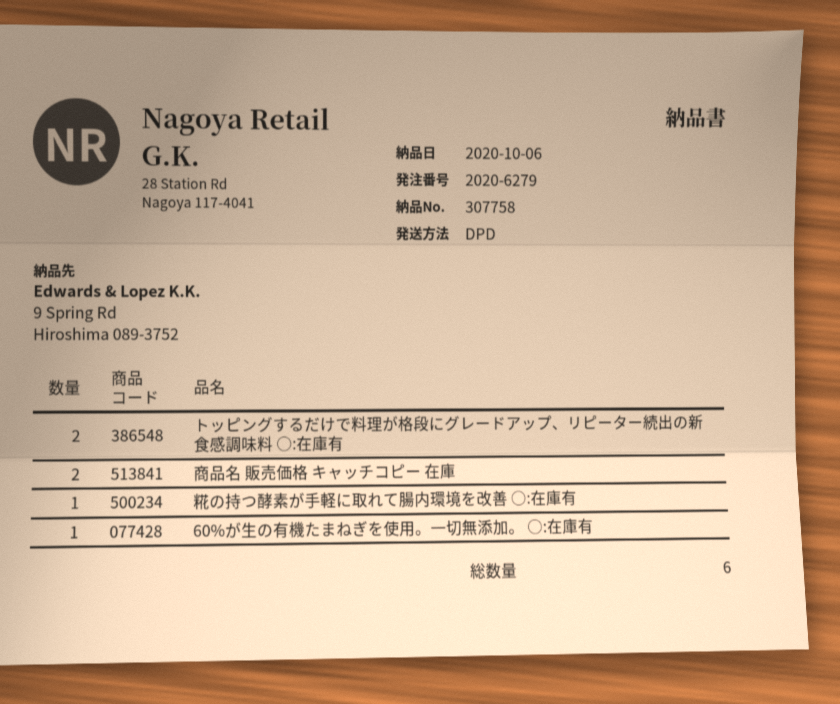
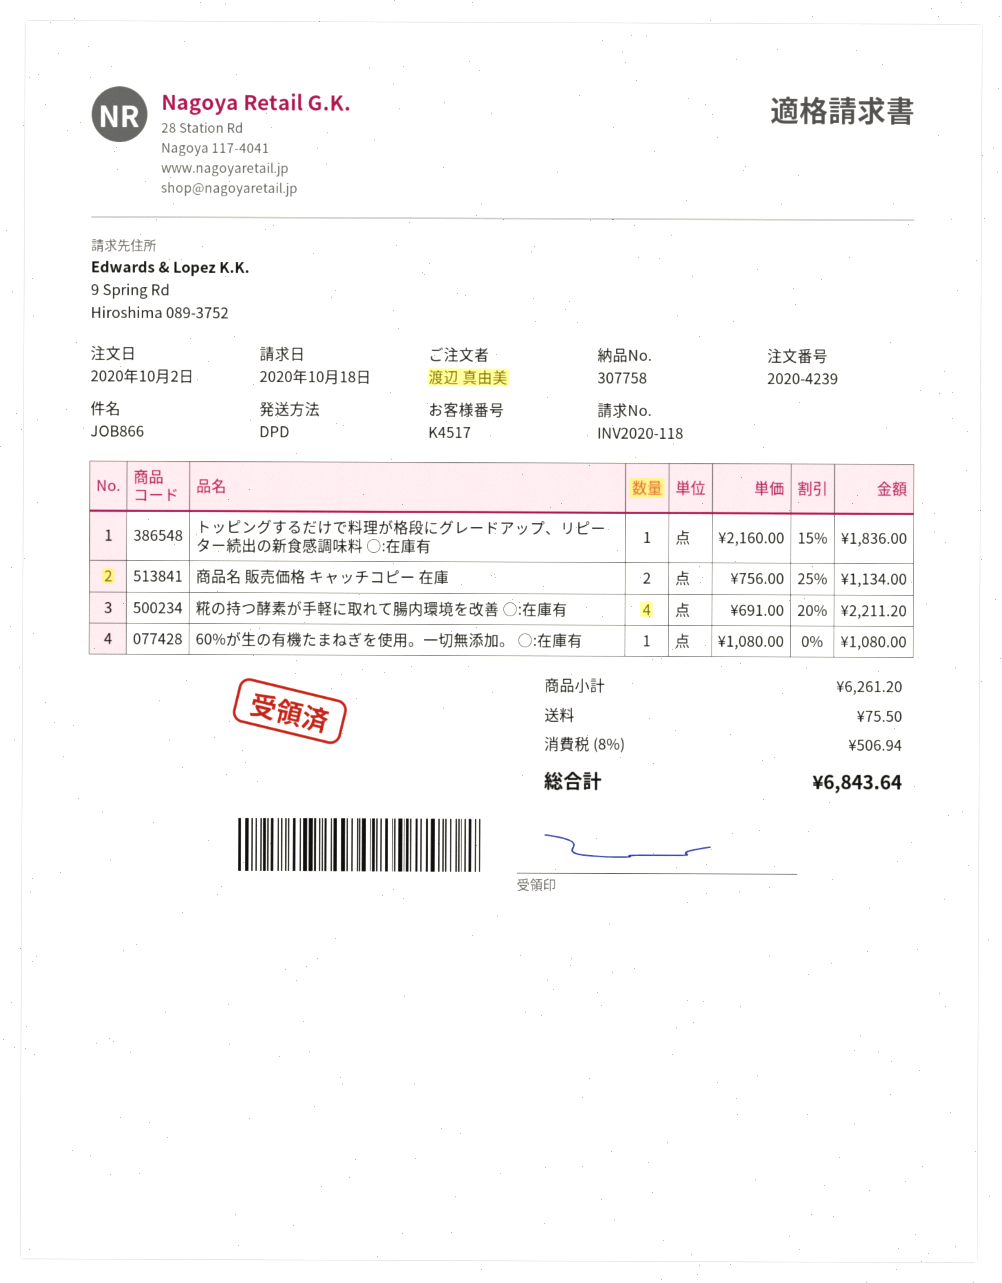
order number: 2020-6279 -> 2020-4239
トッピングするだけで料理が格段にグレードアップ、リピーター続出の新食感調味料 ○:在庫有: 2 -> 1
糀の持つ酵素が手軽に取れて腸内環境を改善 ○:在庫有: 1 -> 4

